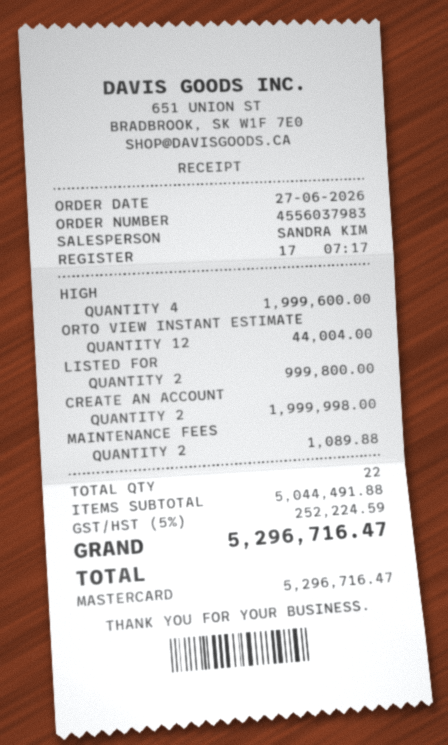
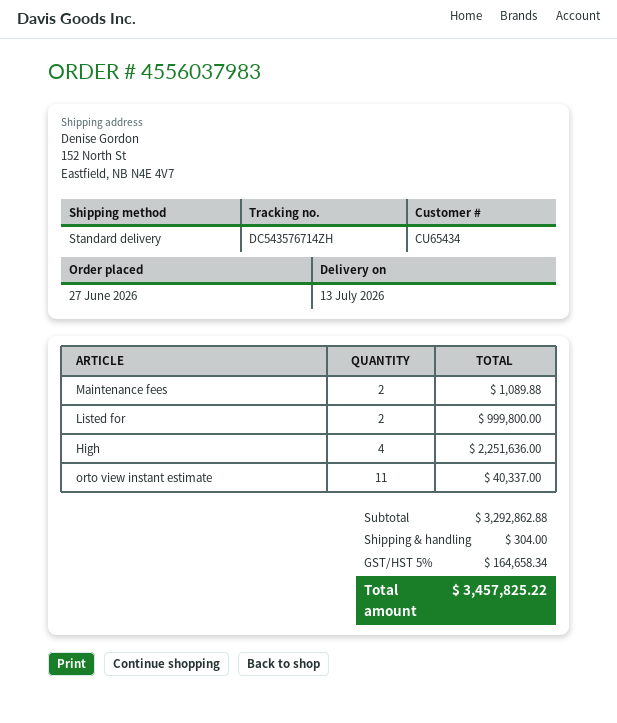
HIGH: 4 for 1999600.00 -> 4 for 2251636.00
ORTO VIEW INSTANT ESTIMATE: 12 for 44004.00 -> 11 for 40337.00
CREATE AN ACCOUNT: 2 for 1999998.00 -> none
subtotal: 5044491.88 -> 3292862.88
shipping: none -> 304.00
tax: 5% = 252224.59 -> 5% = 164658.34
total: 5296716.47 -> 3457825.22

